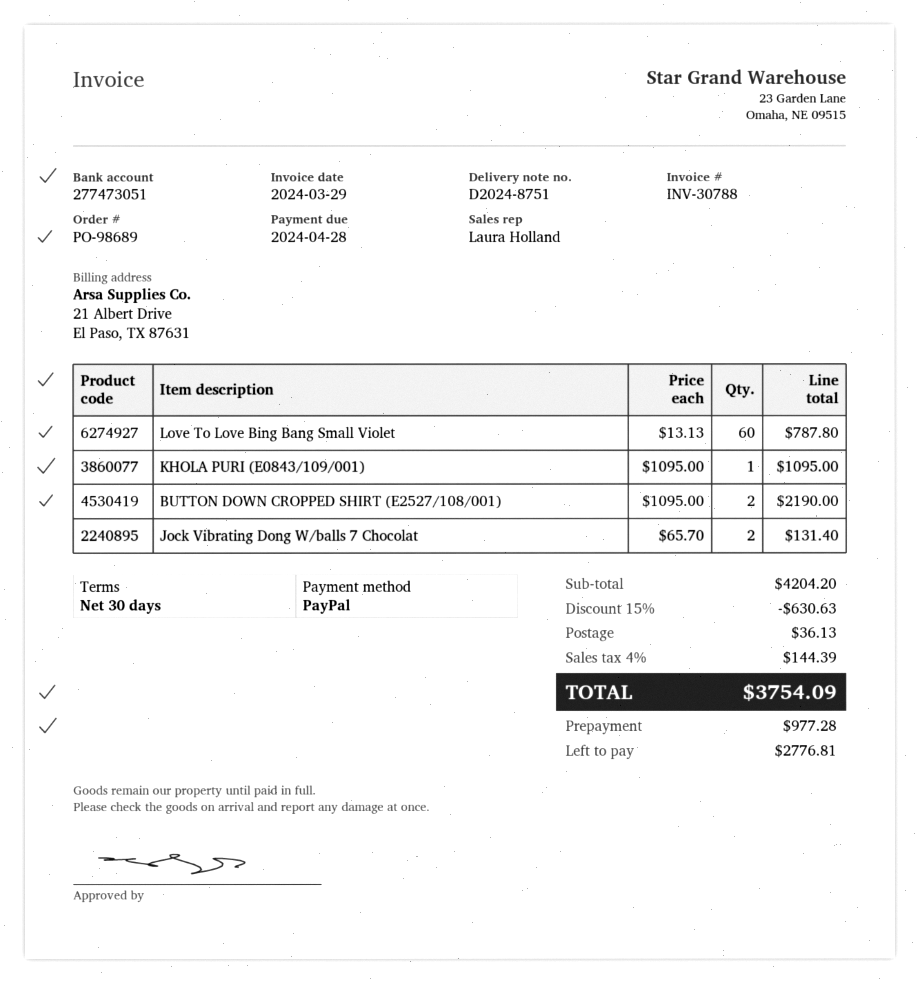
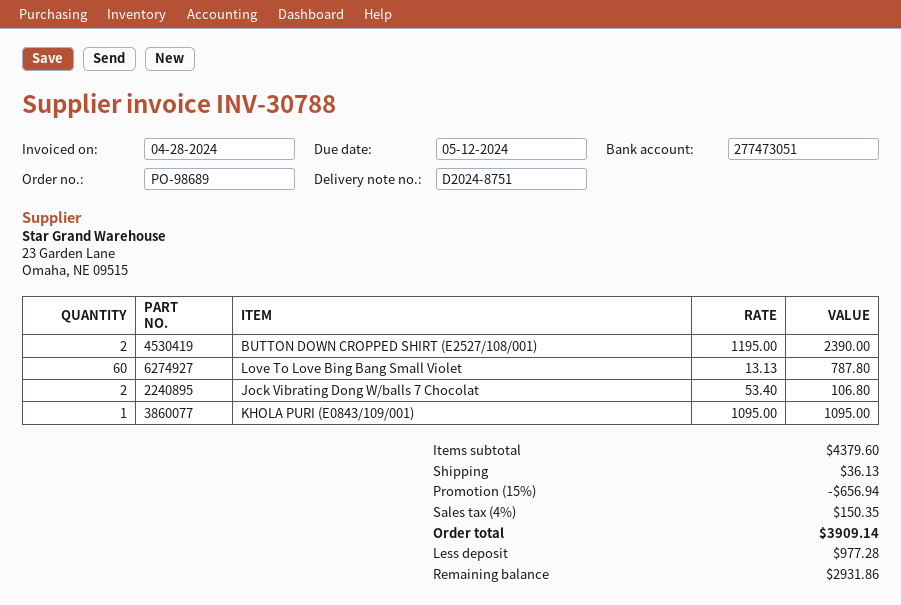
invoice date: 2024-03-29 -> 2024-04-28
due date: 2024-04-28 -> 2024-05-12
BUTTON DOWN CROPPED SHIRT (E2527/108/001): 2 x 1095.00 = 2190.00 -> 2 x 1195.00 = 2390.00
Jock Vibrating Dong W/balls 7 Chocolat: 2 x 65.70 = 131.40 -> 2 x 53.40 = 106.80
subtotal: 4204.20 -> 4379.60
discount: 15% = 630.63 -> 15% = 656.94
tax: 4% = 144.39 -> 4% = 150.35
total: 3754.09 -> 3909.14
balance: 2776.81 -> 2931.86

